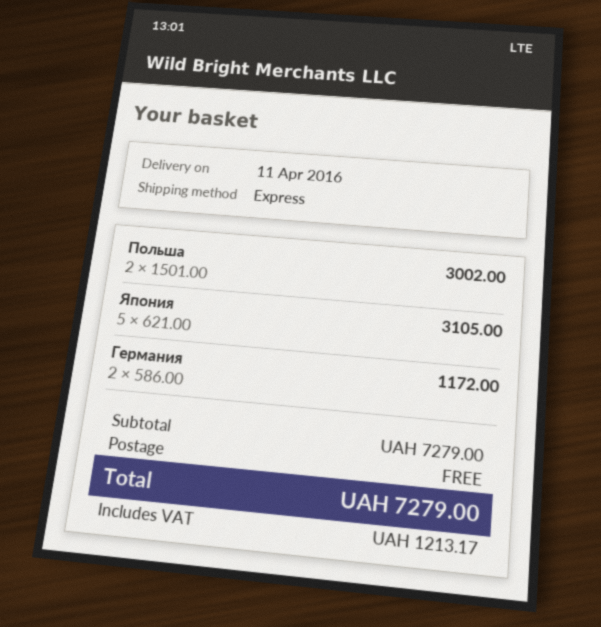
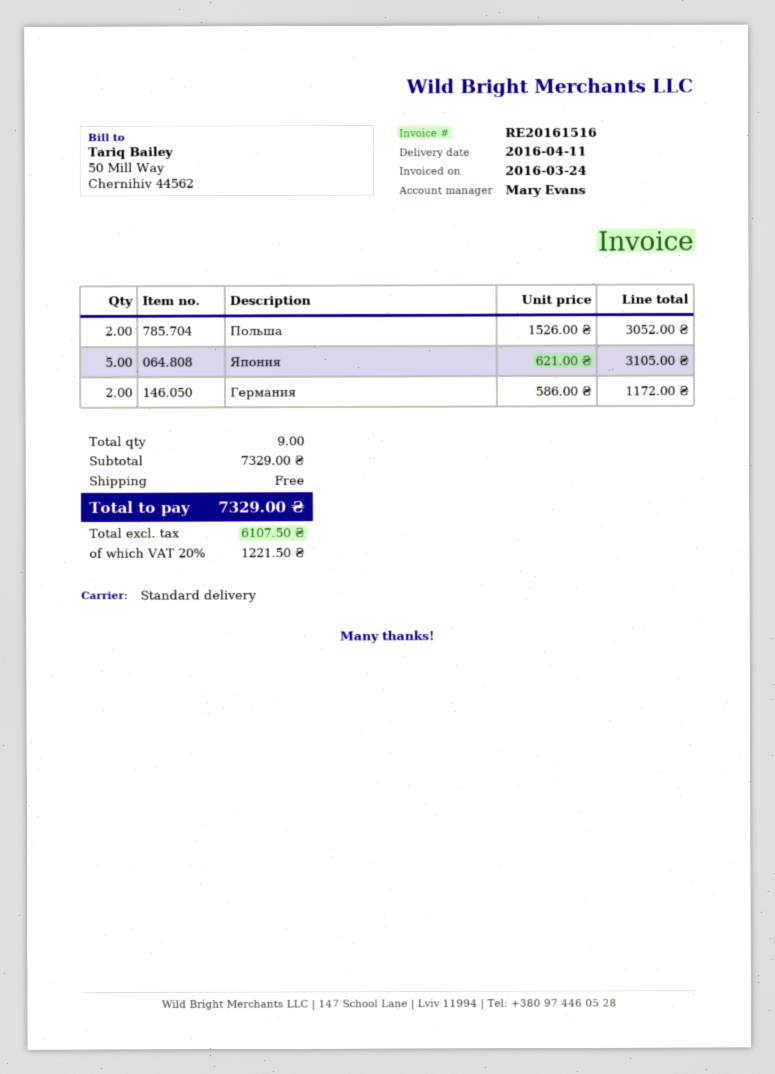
shipping method: express -> standard
Польша: 2 x 1501.00 = 3002.00 -> 2 x 1526.00 = 3052.00
subtotal: 7279.00 -> 7329.00
tax: 1213.17 -> 1221.50
total: 7279.00 -> 7329.00

